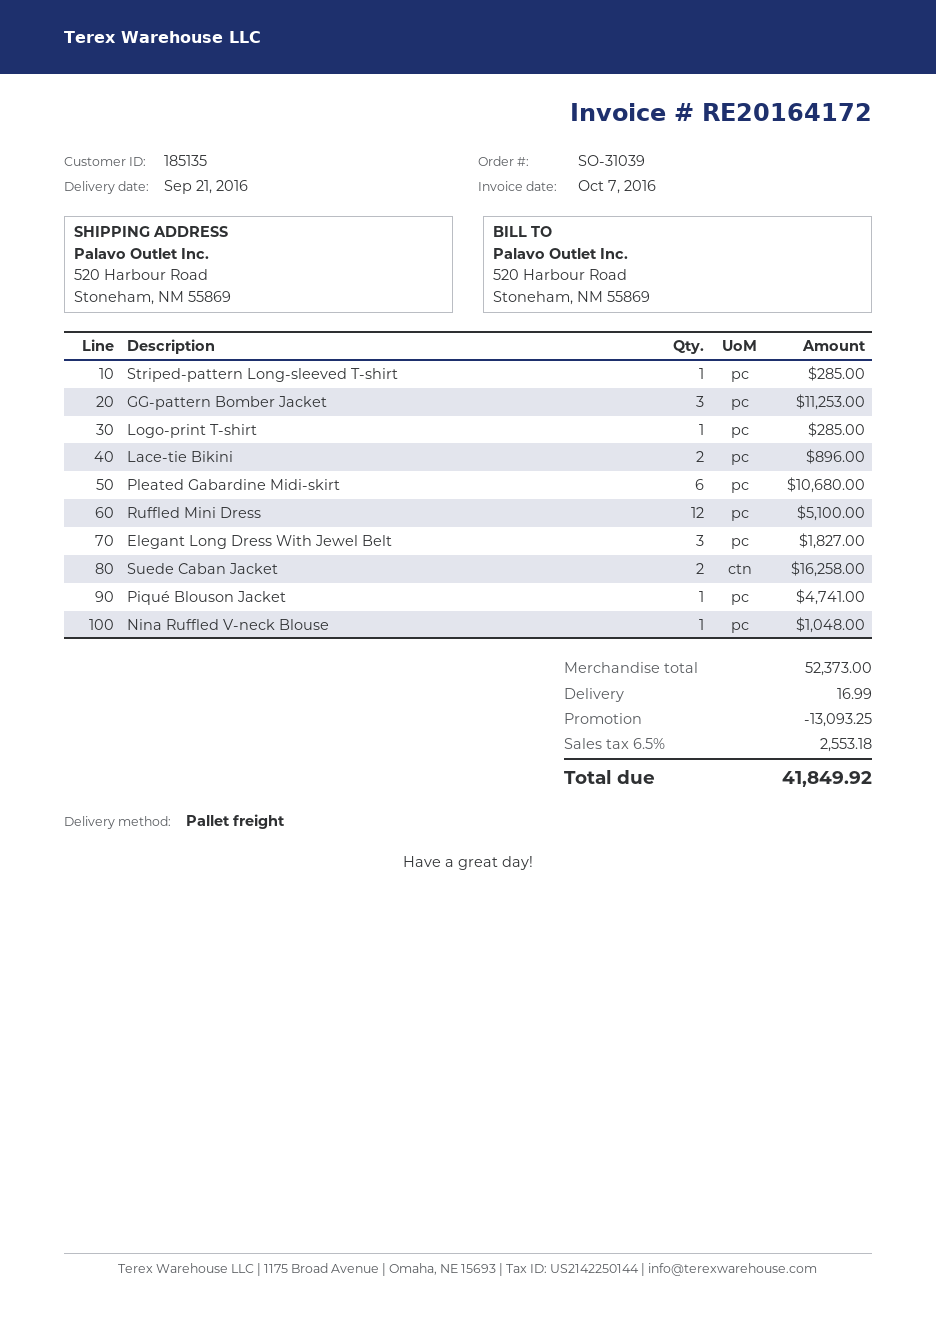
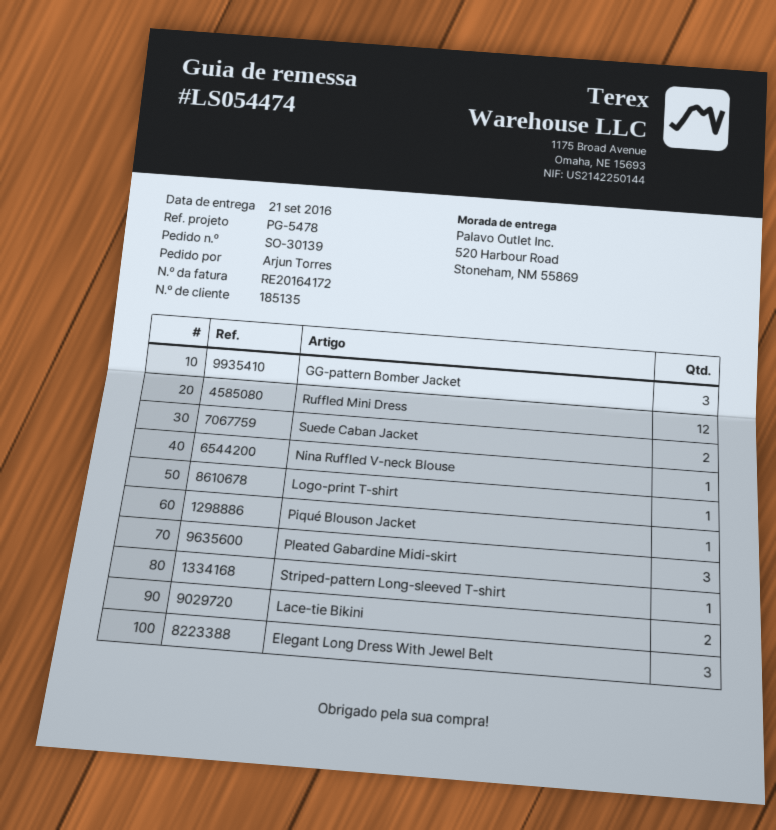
order number: SO-31039 -> SO-30139
Pleated Gabardine Midi-skirt: 6 -> 3

